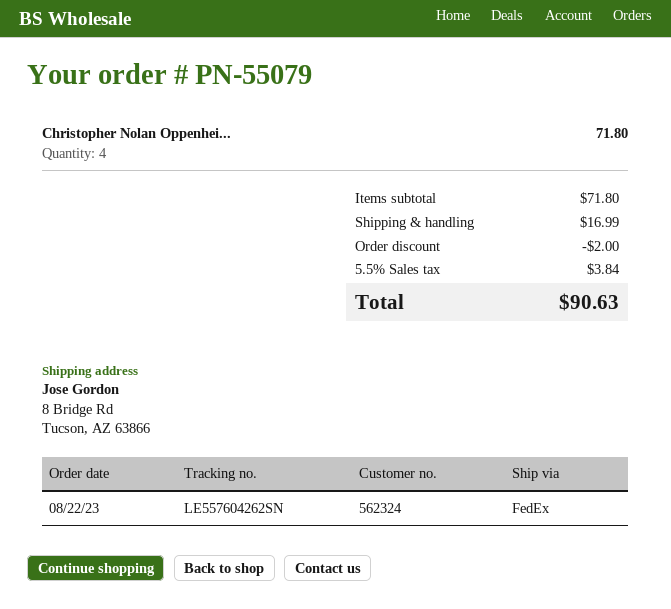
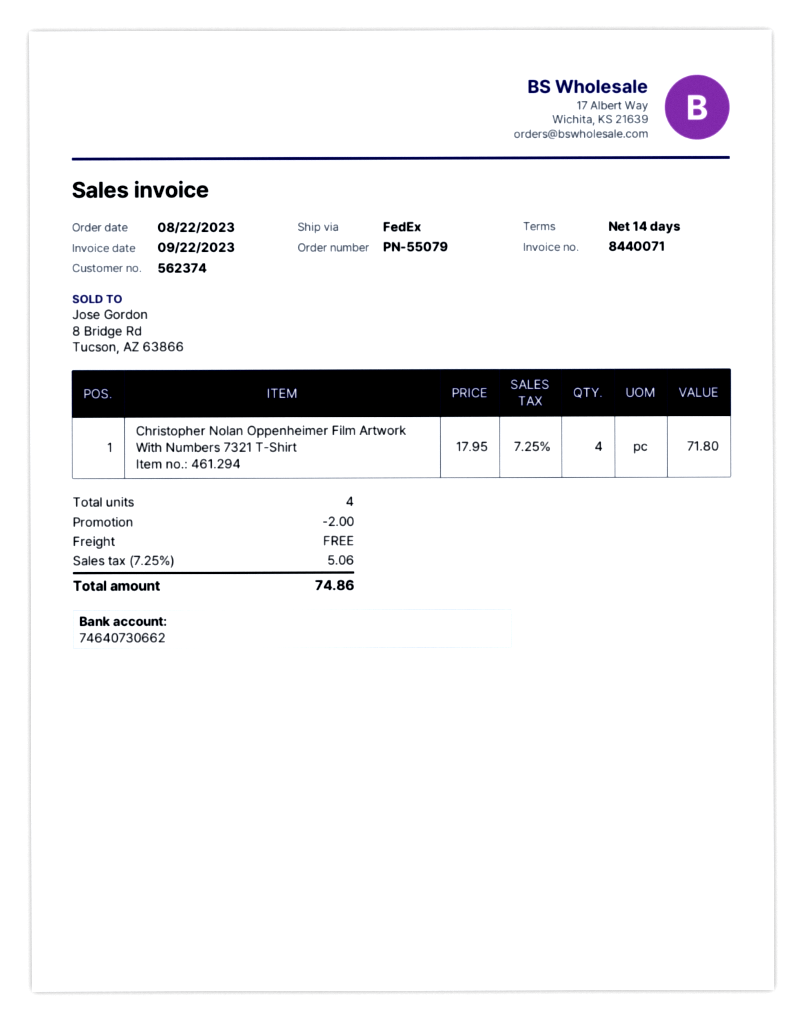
customer number: 562324 -> 562374
shipping: 16.99 -> 0.00
tax: 5.5% = 3.84 -> 7.25% = 5.06
total: 90.63 -> 74.86

